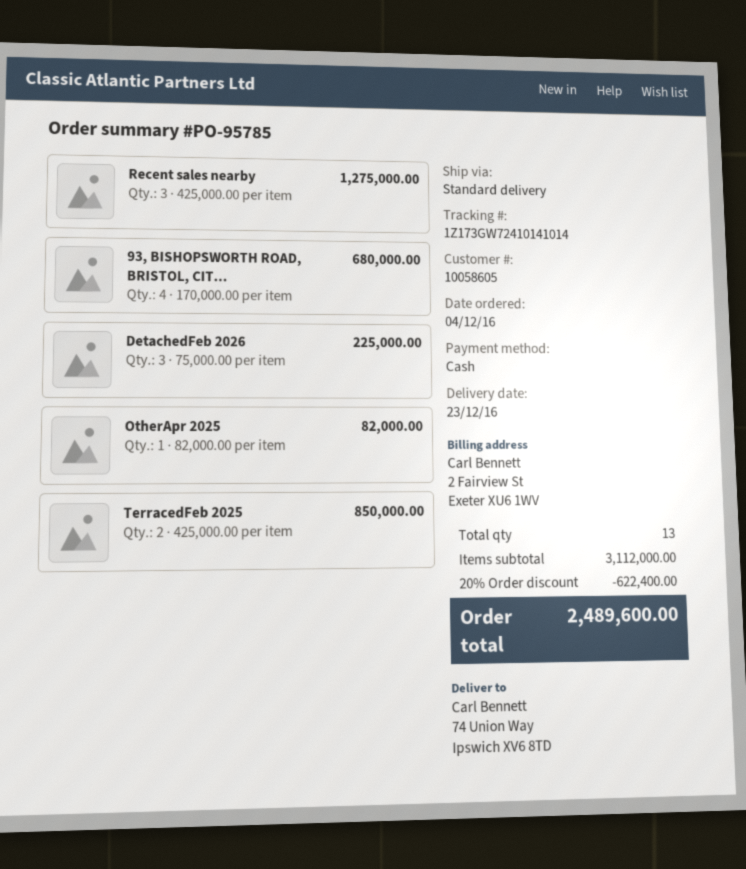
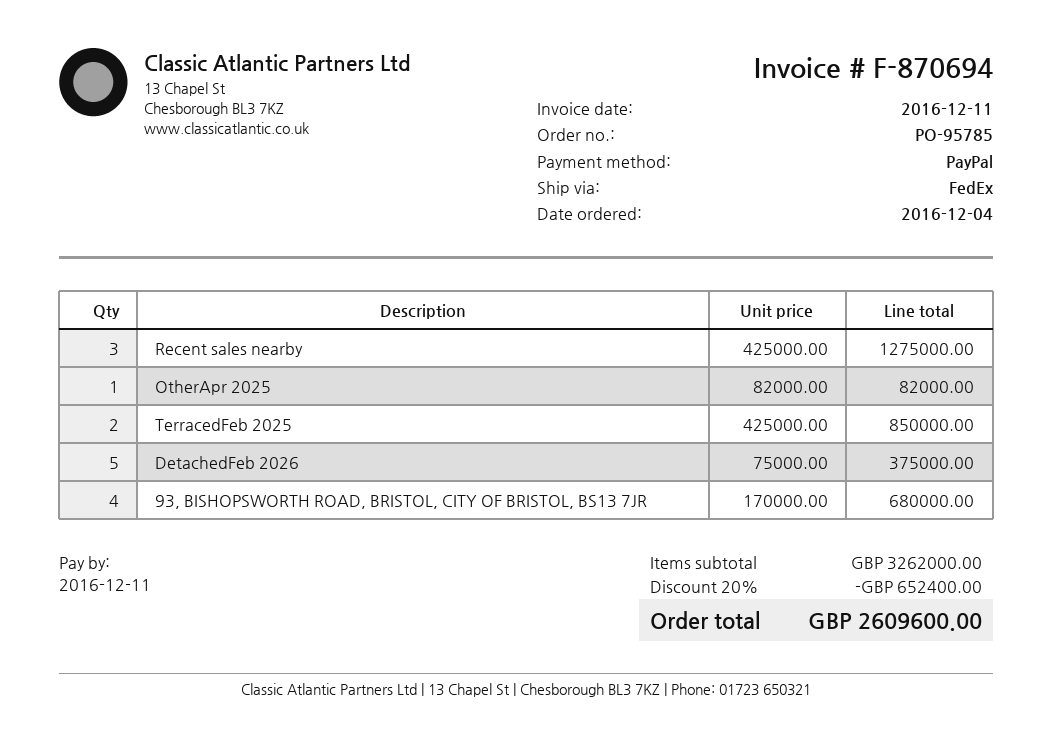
payment method: cash -> PayPal
shipping method: standard -> FedEx
DetachedFeb 2026: 3 x 75000.00 = 225000.00 -> 5 x 75000.00 = 375000.00
subtotal: 3112000.00 -> 3262000.00
discount: 20% = 622400.00 -> 20% = 652400.00
total: 2489600.00 -> 2609600.00

